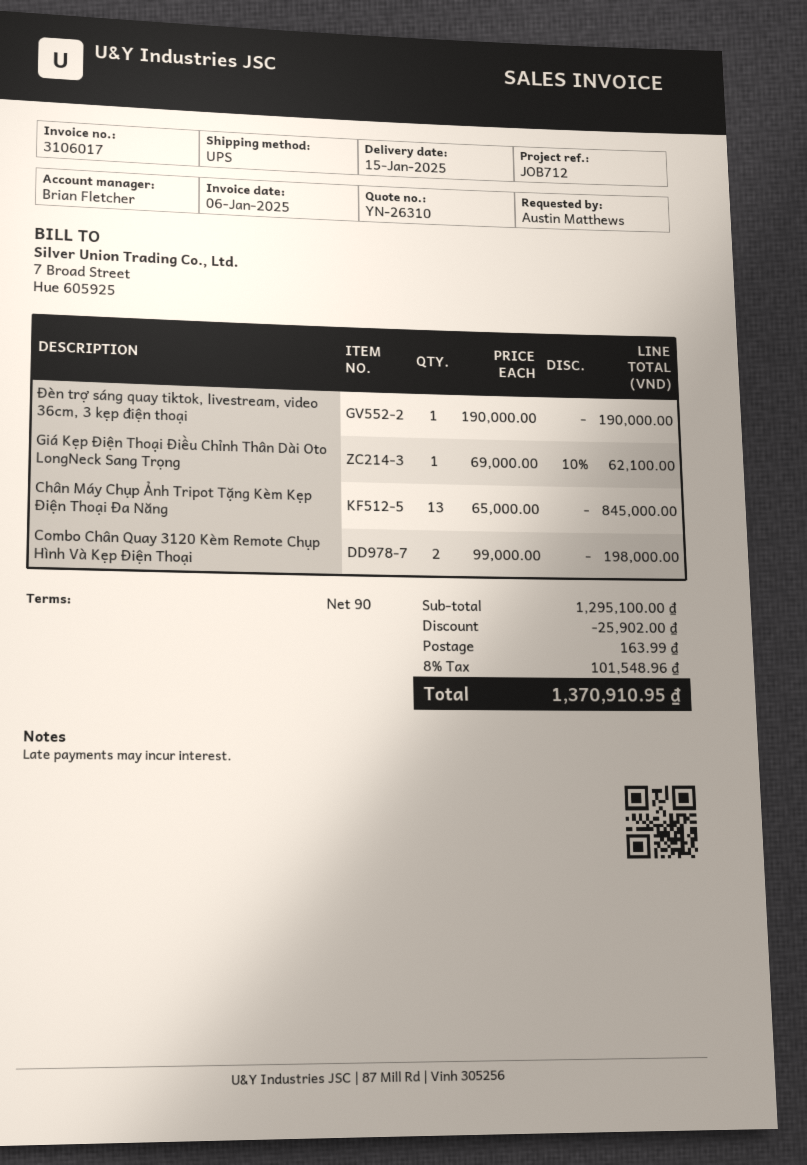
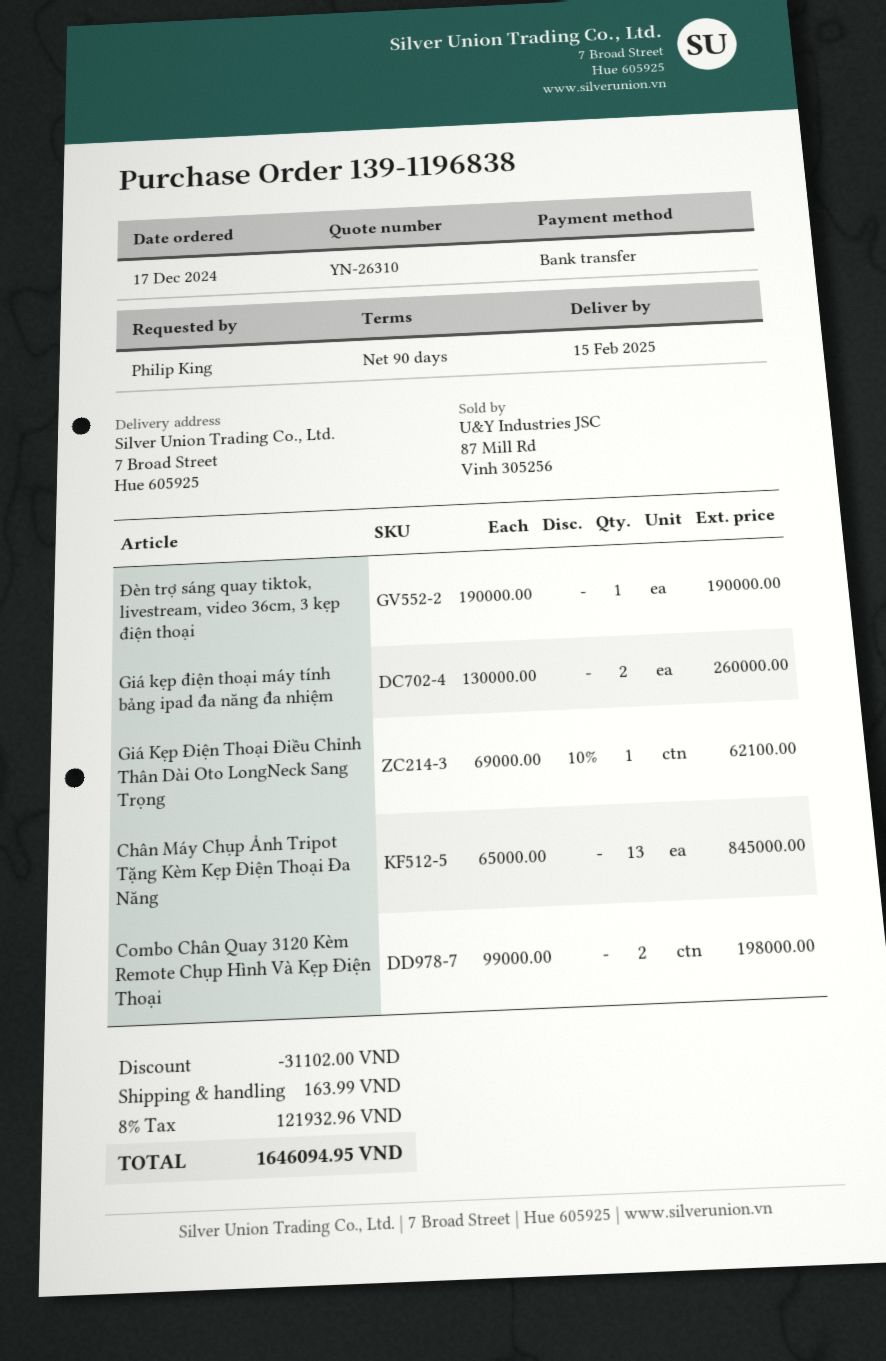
delivery date: 2025-01-15 -> 2025-02-15
ordered by: Austin Matthews -> Philip King
Giá kẹp điện thoại máy tính bảng ipad đa năng đa nhiệm: none -> 2 x 130000.00 = 260000.00
discount: 25902.00 -> 31102.00
tax: 8% = 101548.96 -> 8% = 121932.96
total: 1370910.95 -> 1646094.95

